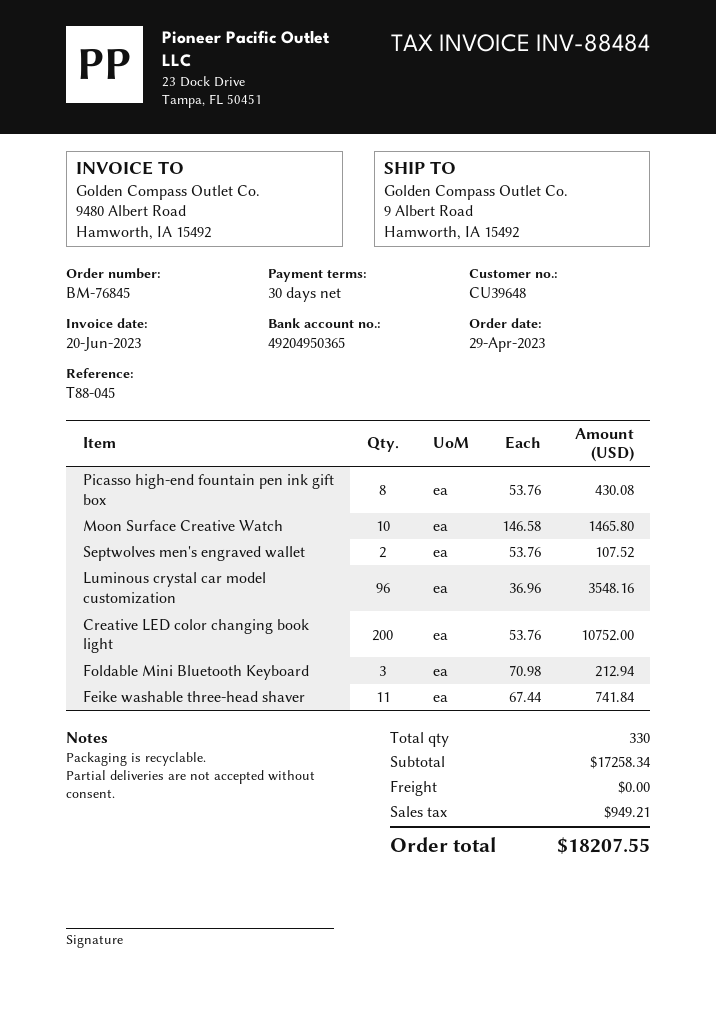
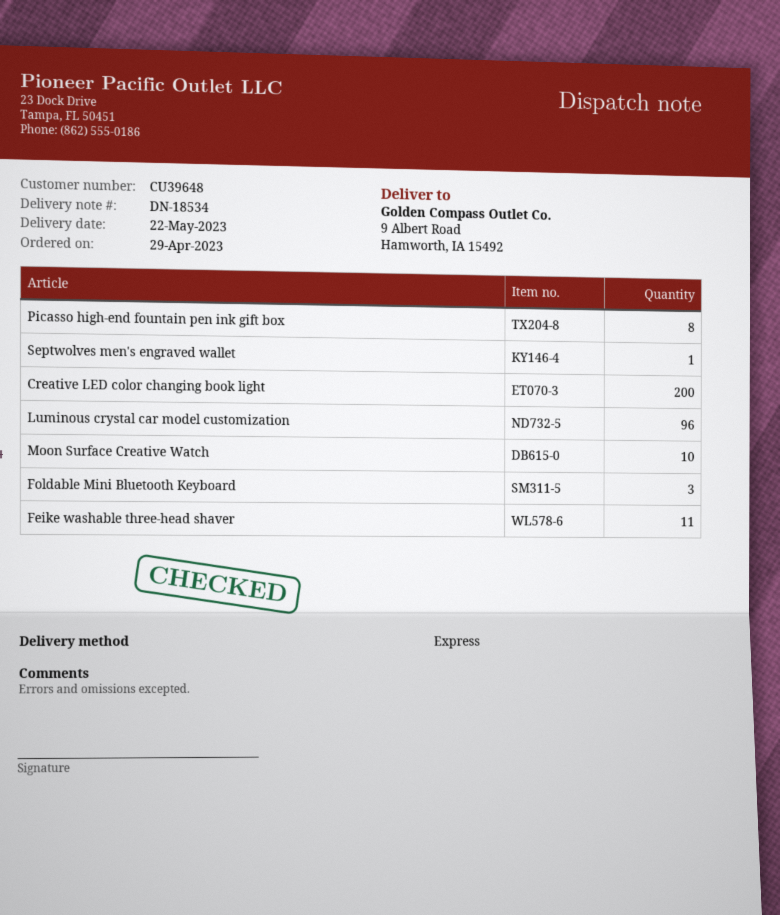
Septwolves men's engraved wallet: 2 -> 1

